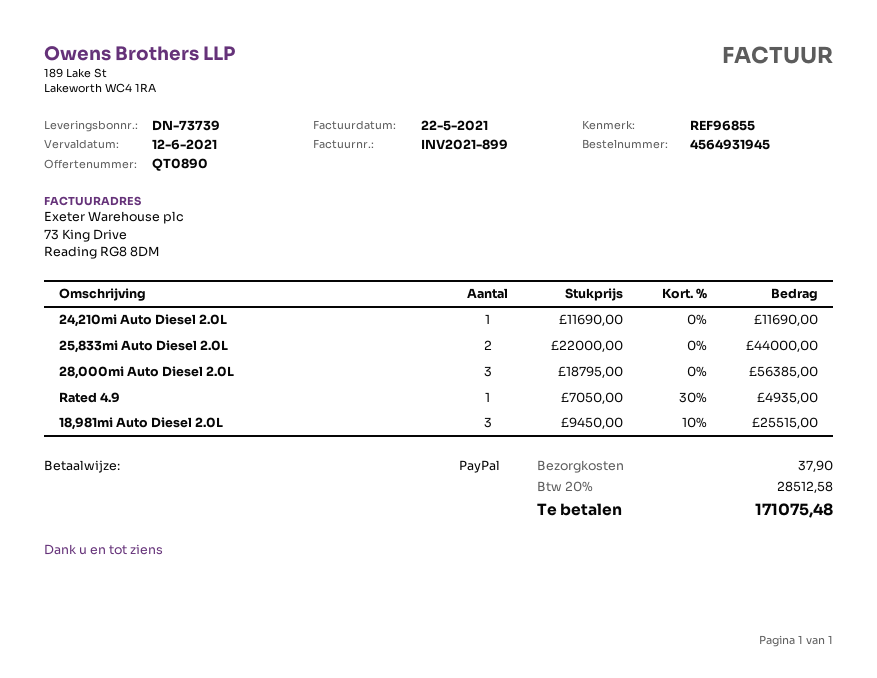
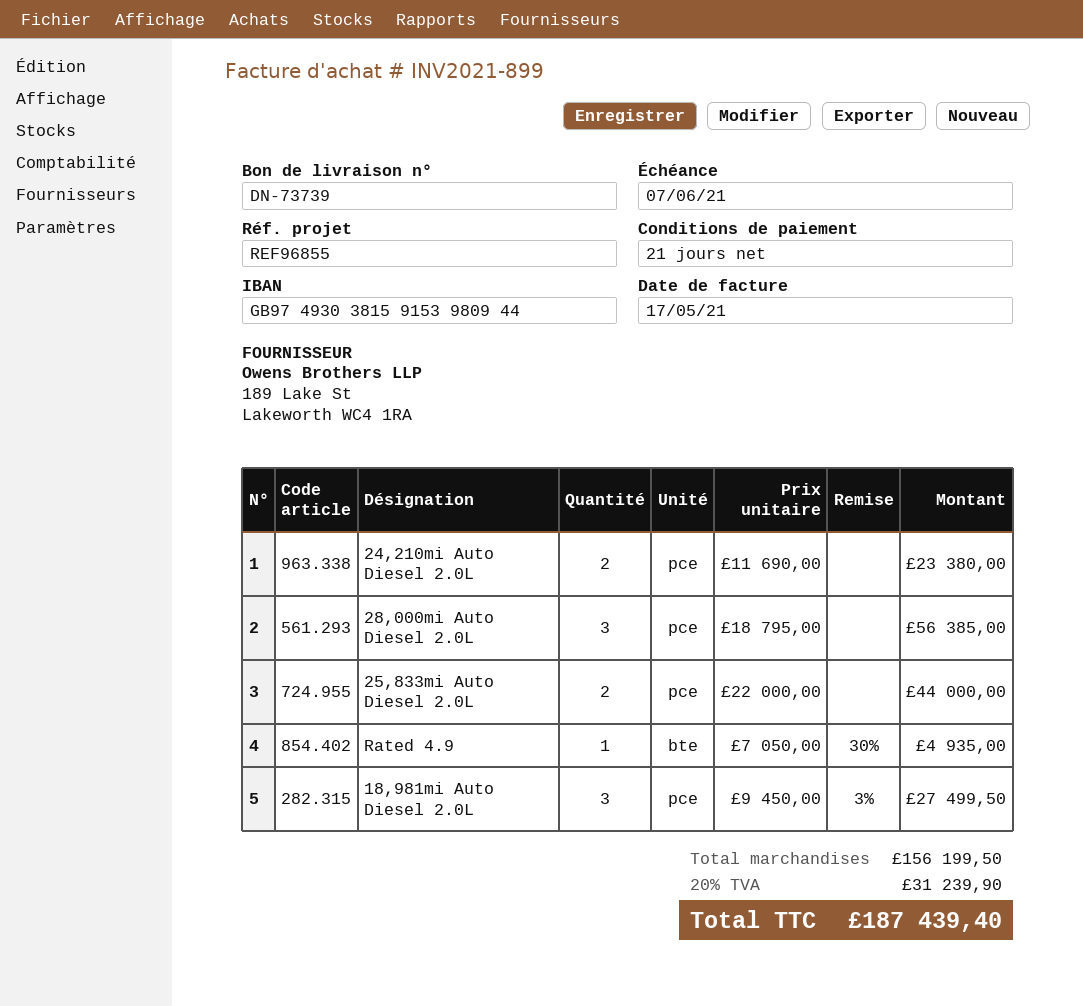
invoice date: 2021-05-22 -> 2021-05-17
due date: 2021-06-12 -> 2021-06-07
24,210mi Auto Diesel 2.0L: 1 x 11690.00 = 11690.00 -> 2 x 11690.00 = 23380.00
18,981mi Auto Diesel 2.0L: 3 x 9450.00 - 10% = 25515.00 -> 3 x 9450.00 - 3% = 27499.50
shipping: 37.90 -> none
tax: 20% = 28512.58 -> 20% = 31239.90
total: 171075.48 -> 187439.40

